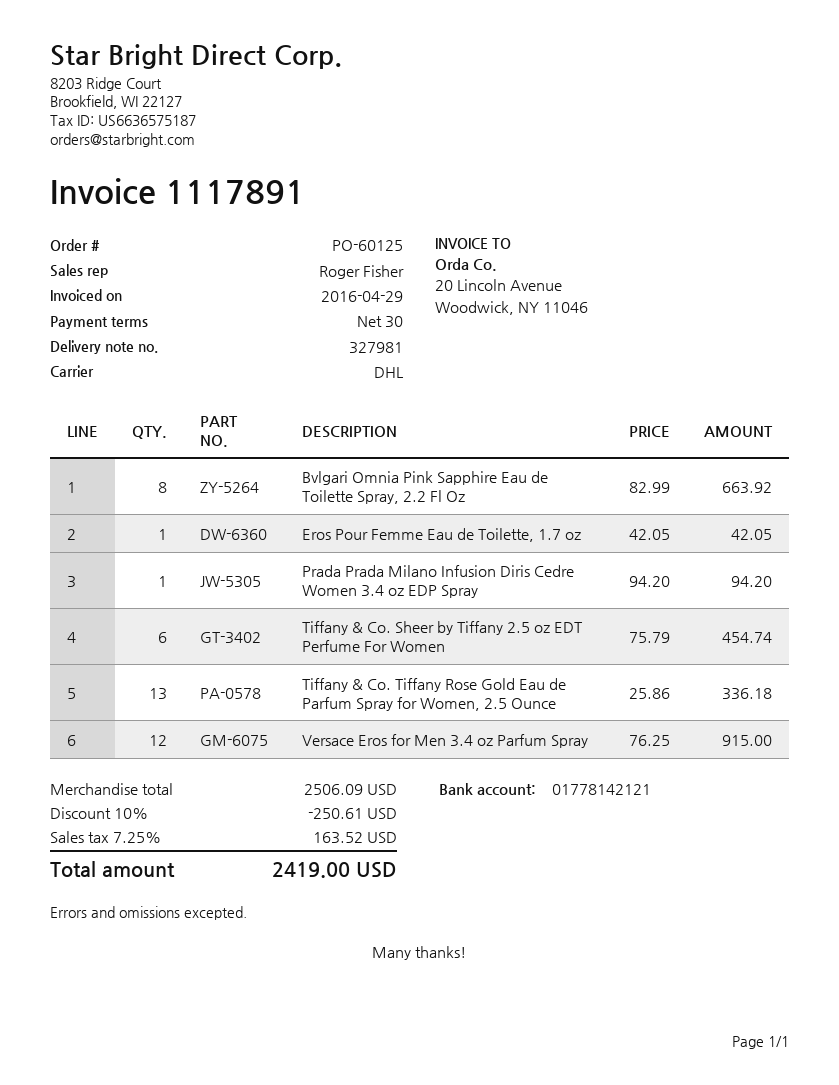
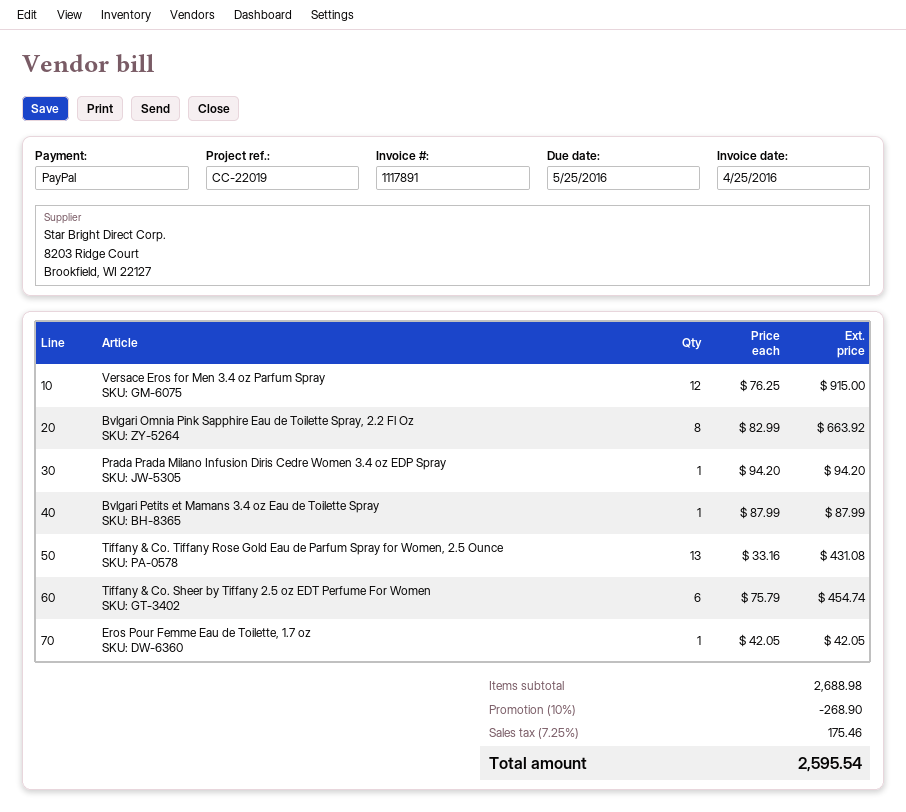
invoice date: 2016-04-29 -> 2016-04-25
Tiffany & Co. Tiffany Rose Gold Eau de Parfum Spray for Women, 2.5 Ounce: 13 x 25.86 = 336.18 -> 13 x 33.16 = 431.08
Bvlgari Petits et Mamans 3.4 oz Eau de Toilette Spray: none -> 1 x 87.99 = 87.99
subtotal: 2506.09 -> 2688.98
discount: 10% = 250.61 -> 10% = 268.90
tax: 7.25% = 163.52 -> 7.25% = 175.46
total: 2419.00 -> 2595.54

